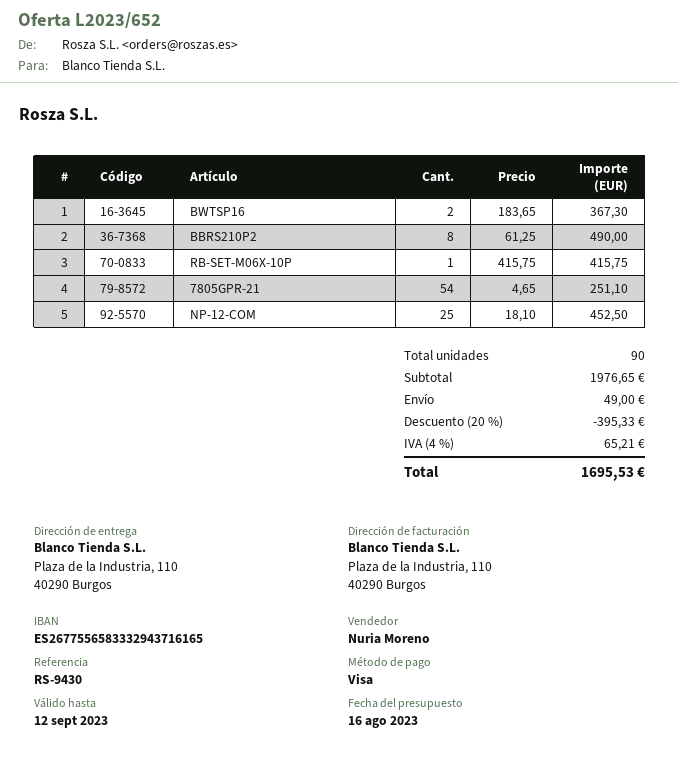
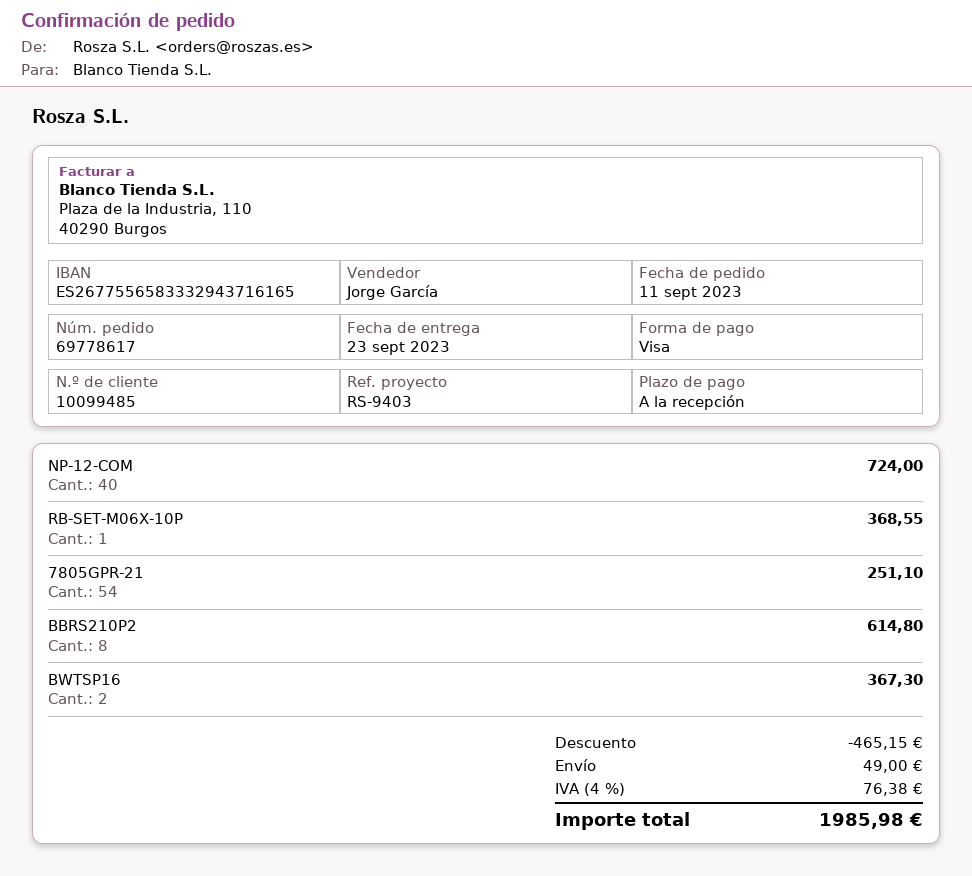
reference: RS-9430 -> RS-9403
sales rep: Nuria Moreno -> Jorge García
BBRS210P2: 8 for 490.00 -> 8 for 614.80
RB-SET-M06X-10P: 1 for 415.75 -> 1 for 368.55
NP-12-COM: 25 for 452.50 -> 40 for 724.00
discount: 395.33 -> 465.15
tax: 4% = 65.21 -> 4% = 76.38
total: 1695.53 -> 1985.98

